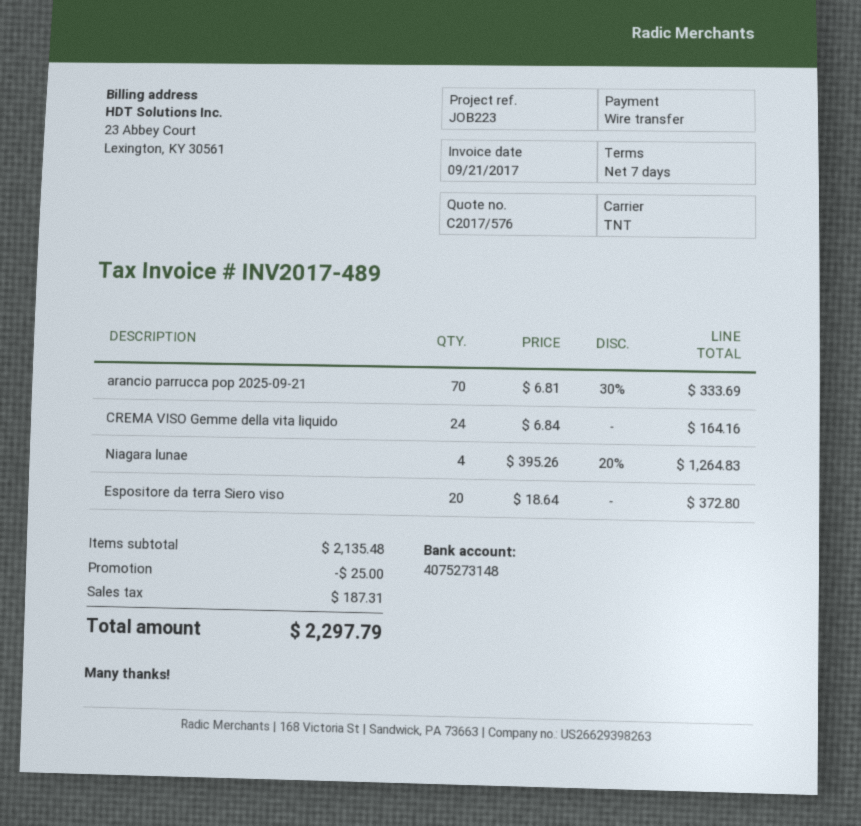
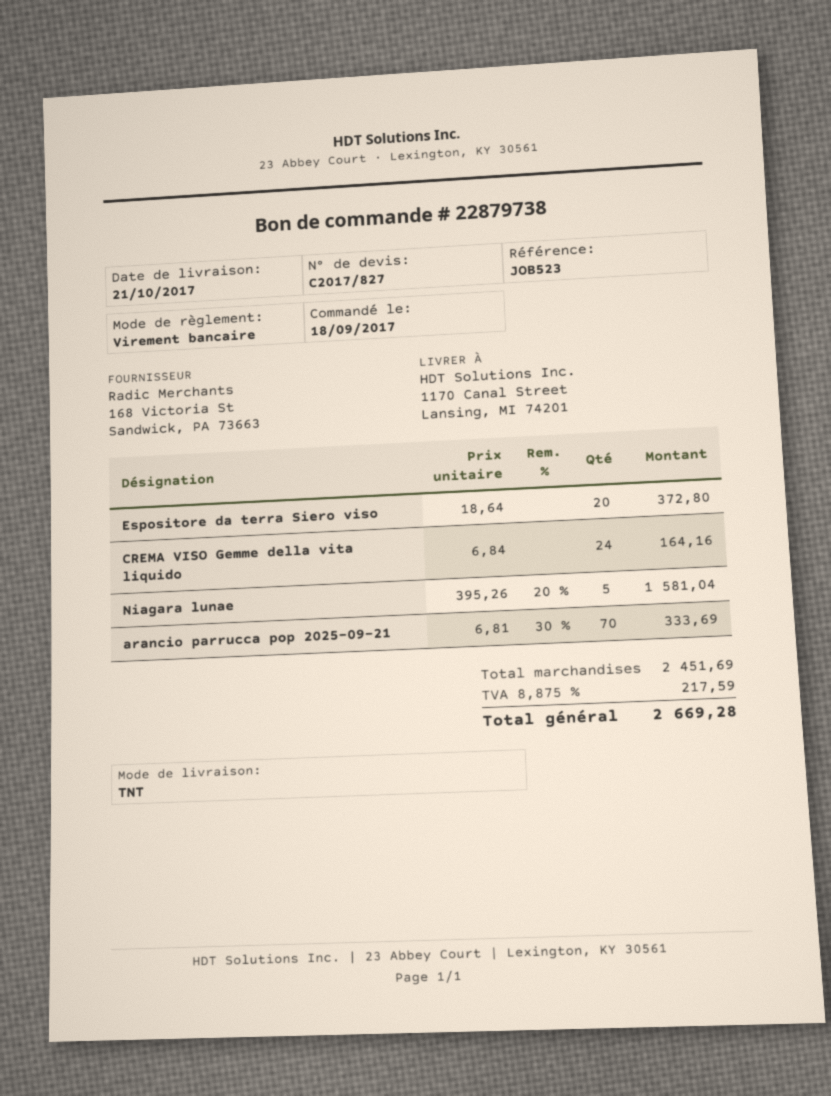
quote number: C2017/576 -> C2017/827
reference: JOB223 -> JOB523
Niagara lunae: 4 x 395.26 - 20% = 1264.83 -> 5 x 395.26 - 20% = 1581.04
subtotal: 2135.48 -> 2451.69
discount: 25.00 -> none
tax: 187.31 -> 217.59
total: 2297.79 -> 2669.28

